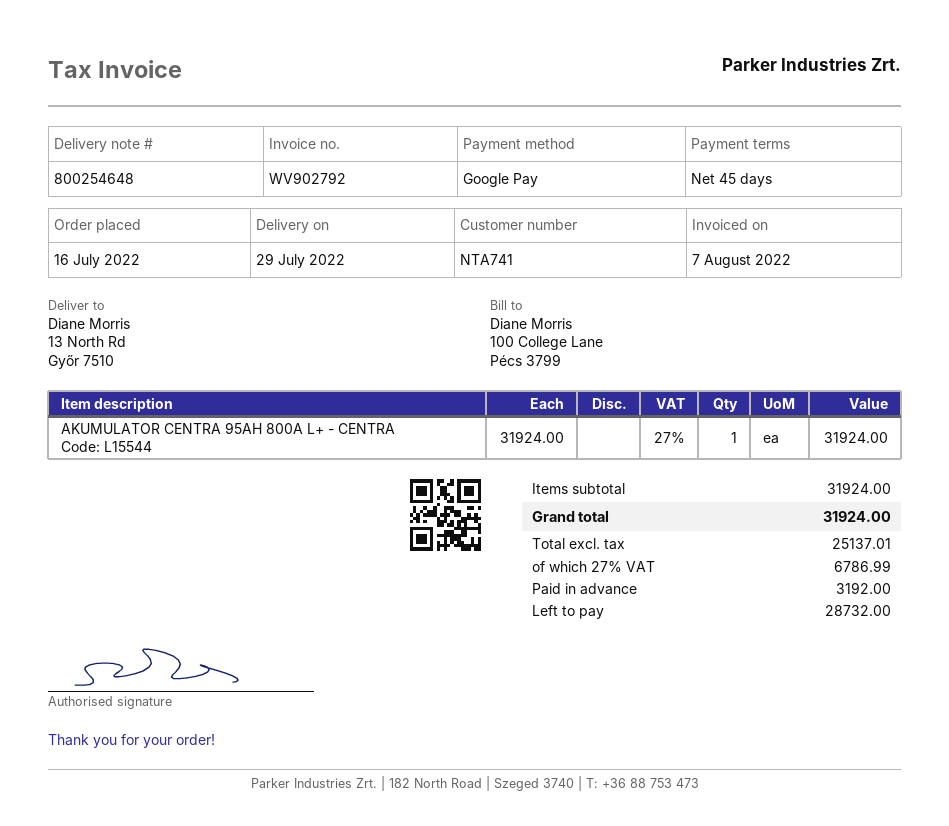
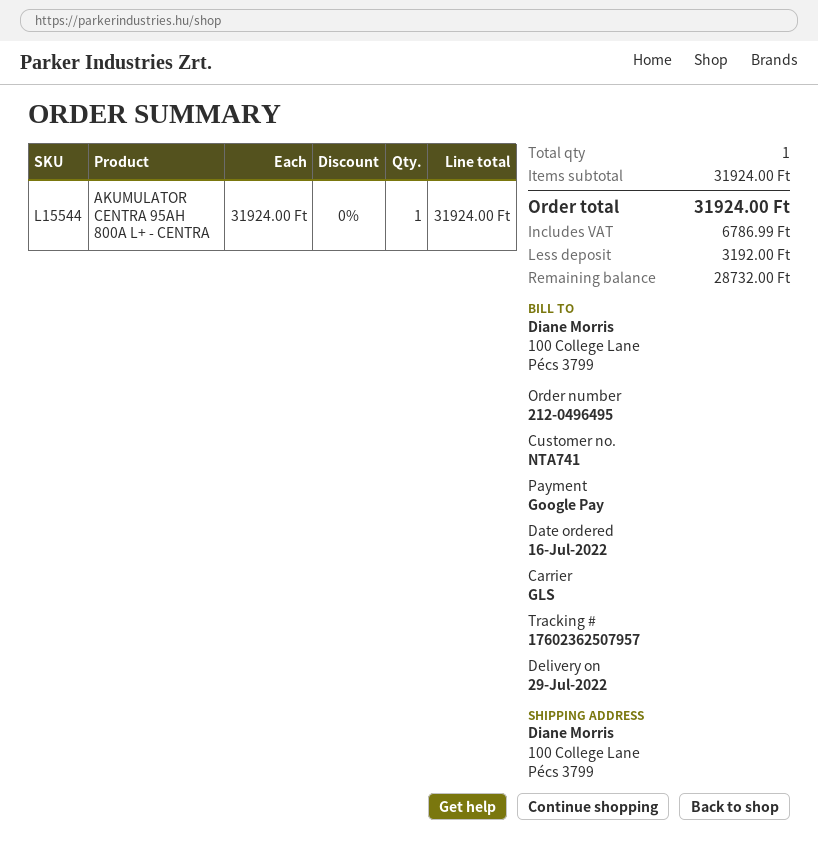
ship to: 13 North Rd, Győr 7510 -> 100 College Lane, Pécs 3799

